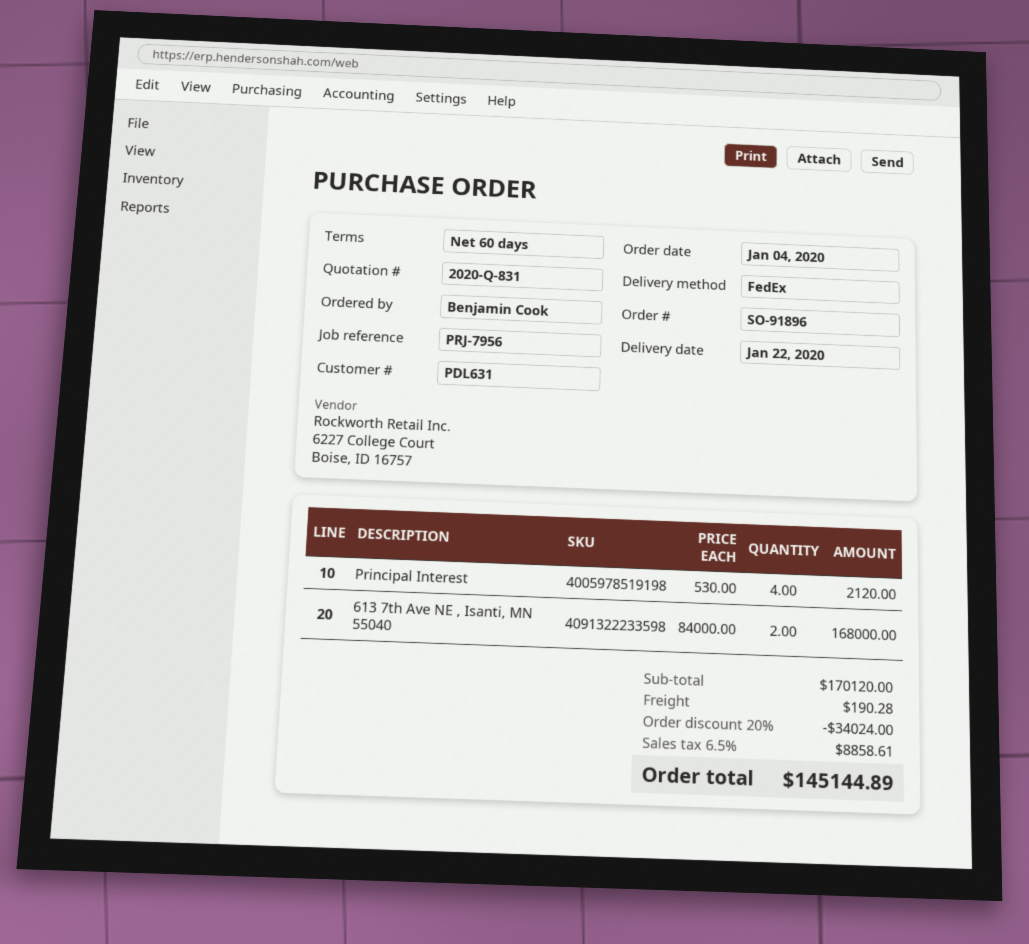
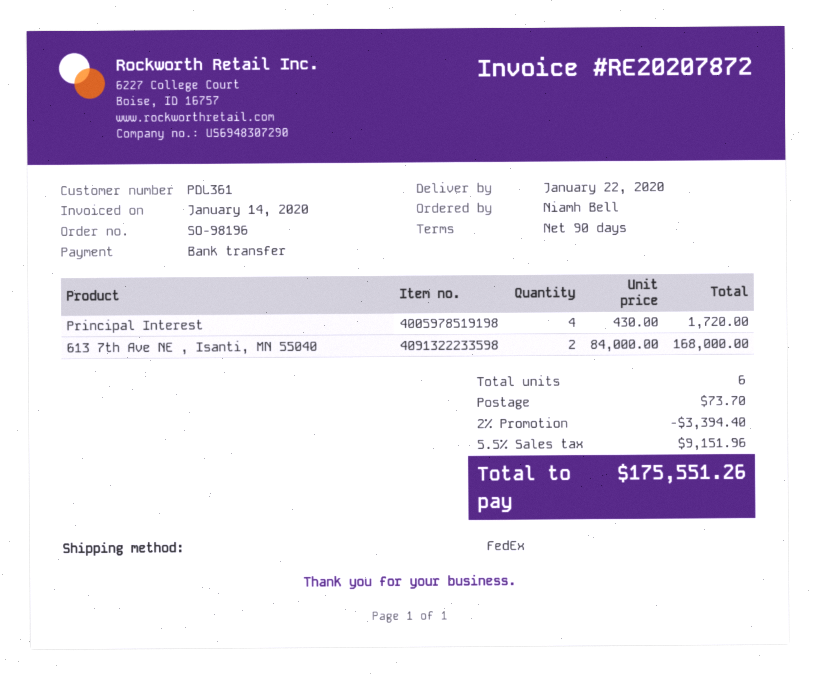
order number: SO-91896 -> SO-98196
payment terms: 60 days -> 90 days
customer number: PDL631 -> PDL361
ordered by: Benjamin Cook -> Niamh Bell
Principal Interest: 4 x 530.00 = 2120.00 -> 4 x 430.00 = 1720.00
discount: 20% = 34024.00 -> 2% = 3394.40
shipping: 190.28 -> 73.70
tax: 6.5% = 8858.61 -> 5.5% = 9151.96
total: 145144.89 -> 175551.26

